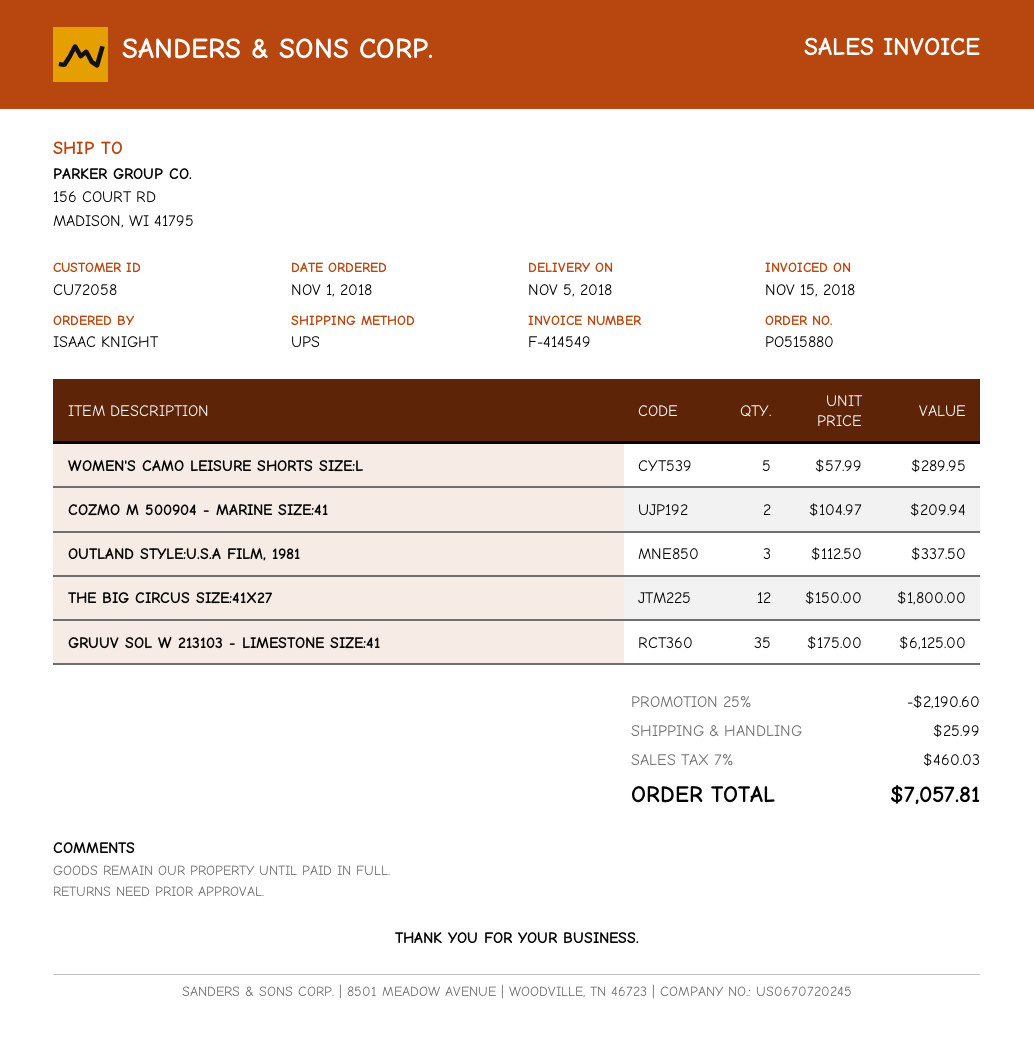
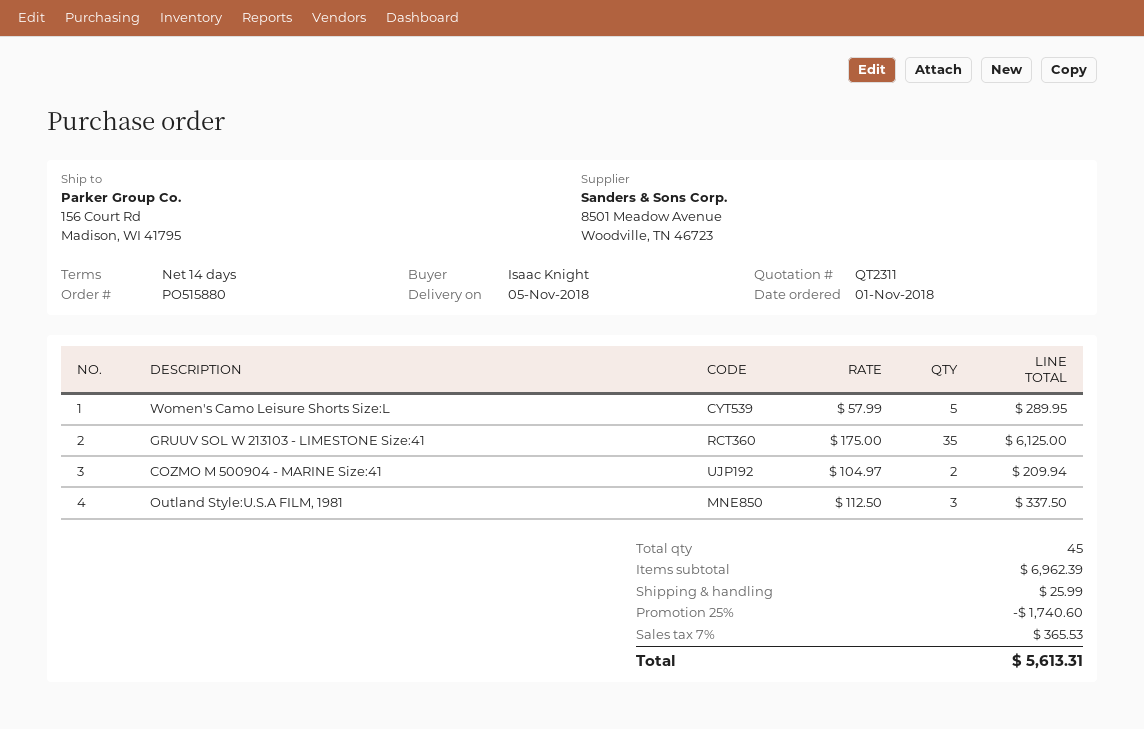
THE BIG CIRCUS SIZE:41X27: 12 x 150.00 = 1800.00 -> none
discount: 25% = 2190.60 -> 25% = 1740.60
tax: 7% = 460.03 -> 7% = 365.53
total: 7057.81 -> 5613.31

